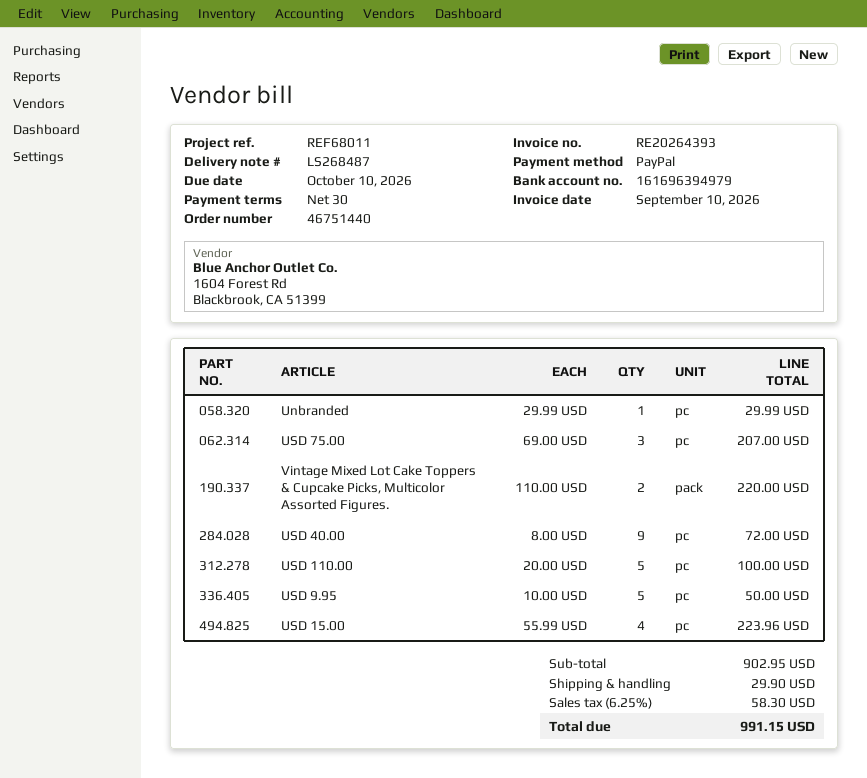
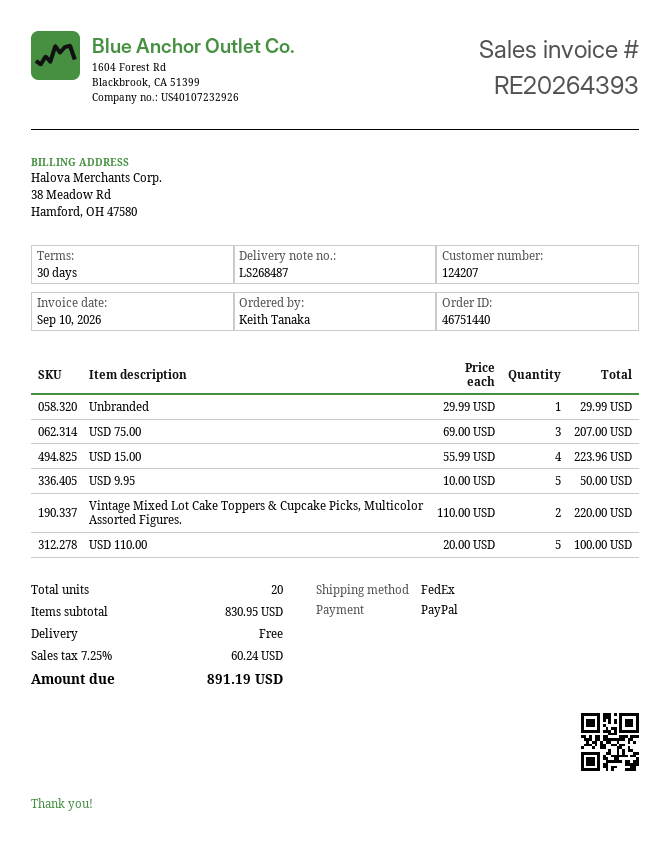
USD 40.00: 9 x 8.00 = 72.00 -> none
subtotal: 902.95 -> 830.95
shipping: 29.90 -> 0.00
tax: 6.25% = 58.30 -> 7.25% = 60.24
total: 991.15 -> 891.19

